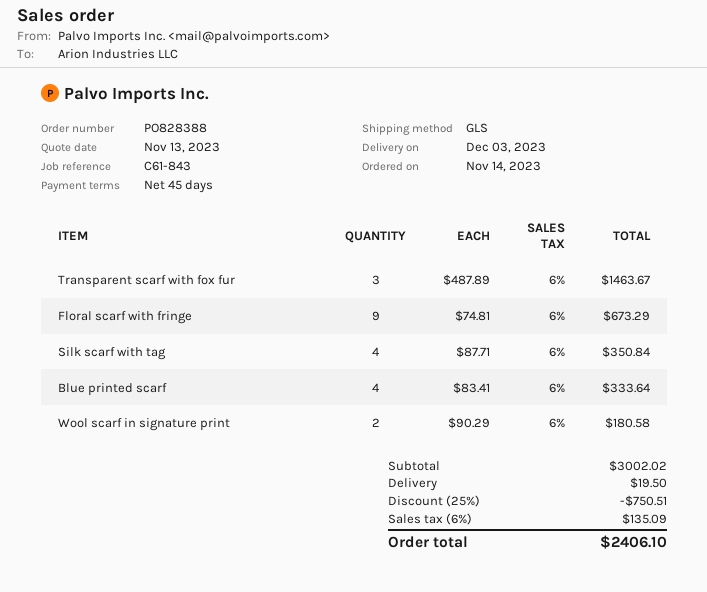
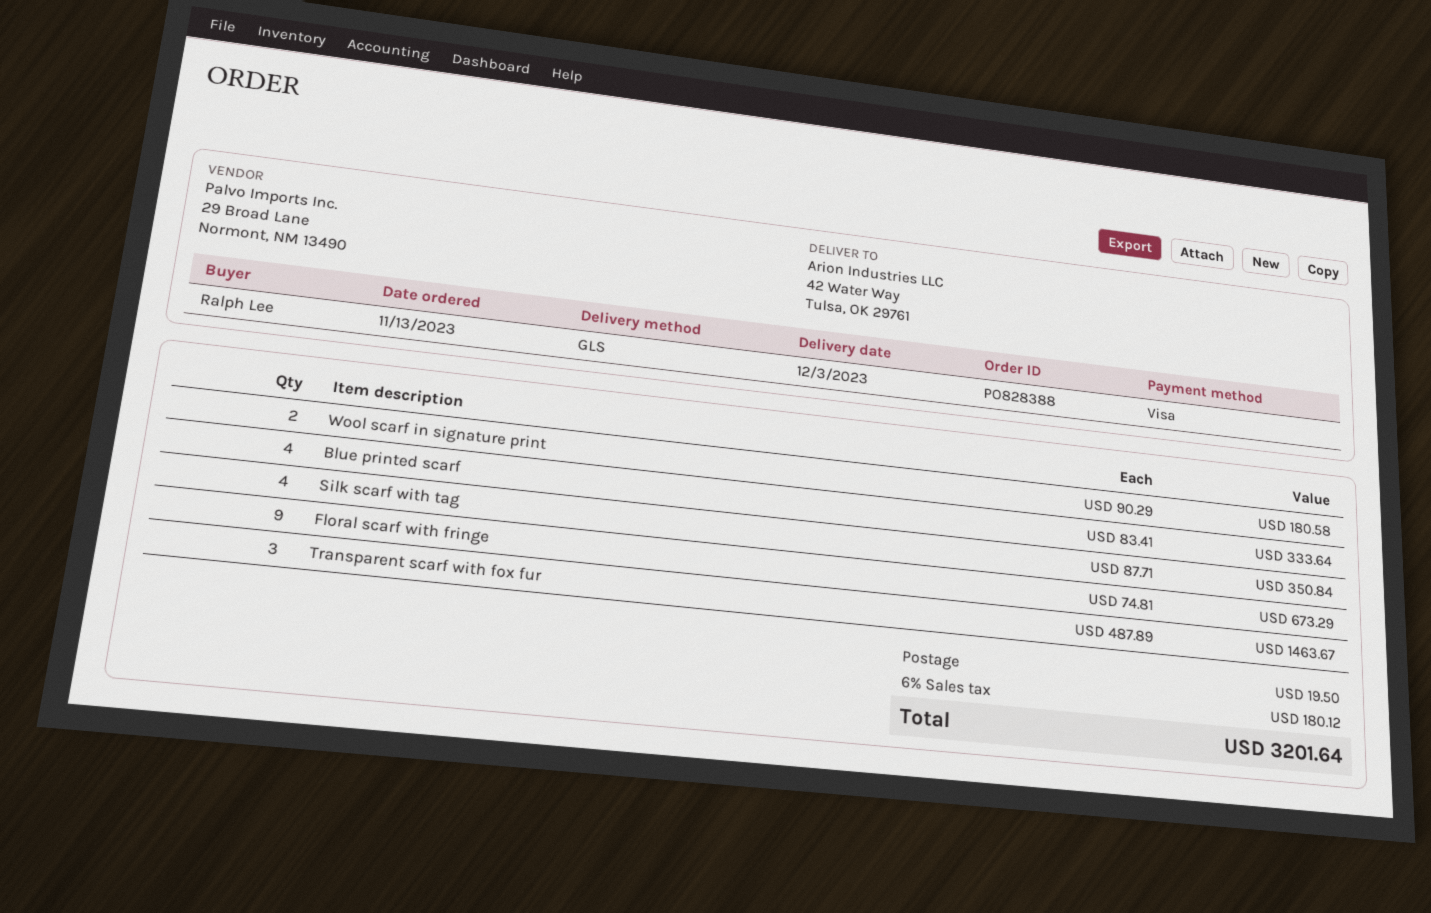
order date: 2023-11-14 -> 2023-11-13
discount: 25% = 750.51 -> none
tax: 6% = 135.09 -> 6% = 180.12
total: 2406.10 -> 3201.64

